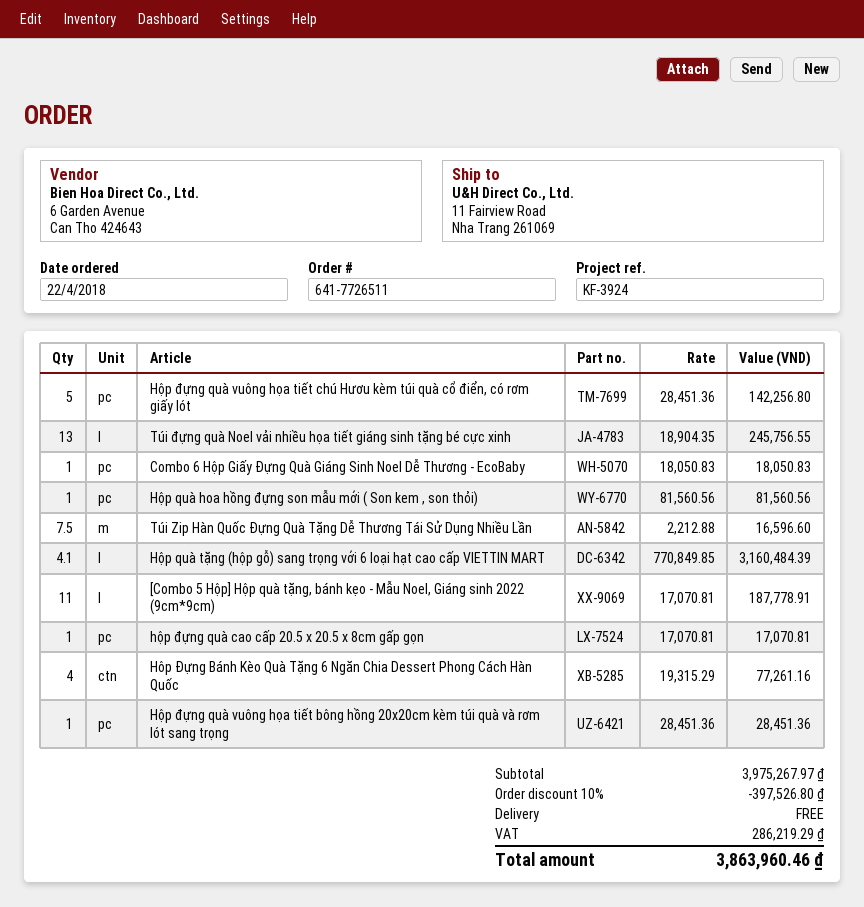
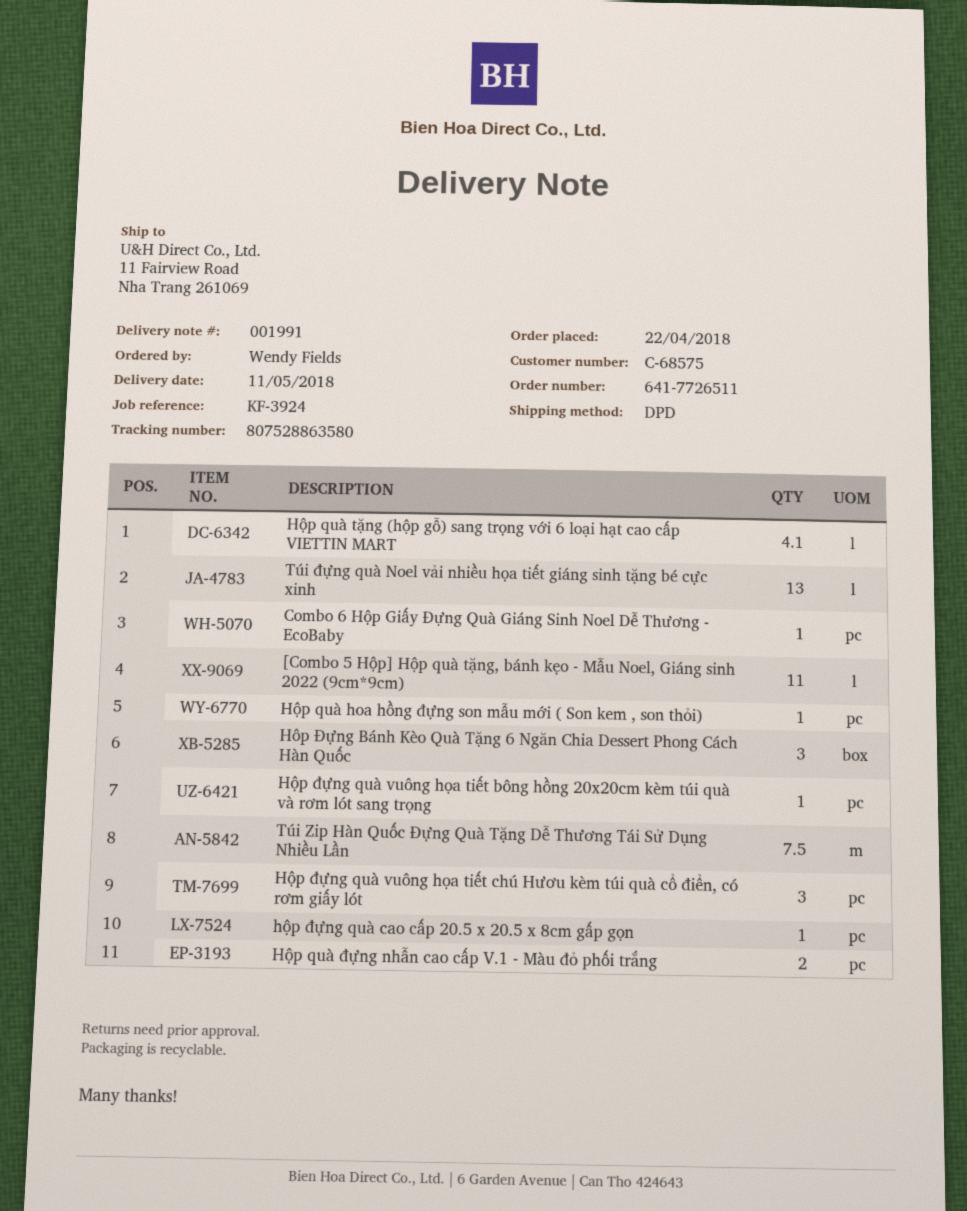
Hộp đựng quà vuông họa tiết chú Hươu kèm túi quà cổ điển, có rơm giấy lót: 5 -> 3
Hôp Đựng Bánh Kèo Quà Tặng 6 Ngăn Chia Dessert Phong Cách Hàn Quốc: 4 -> 3
Hộp quà đựng nhẫn cao cấp V.1 - Màu đỏ phối trắng: none -> 2

